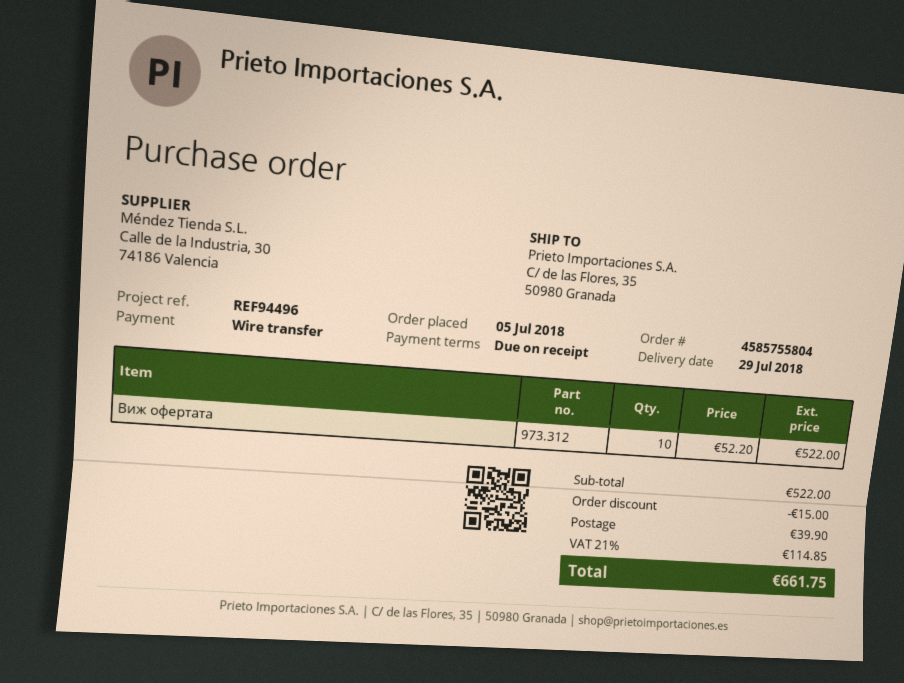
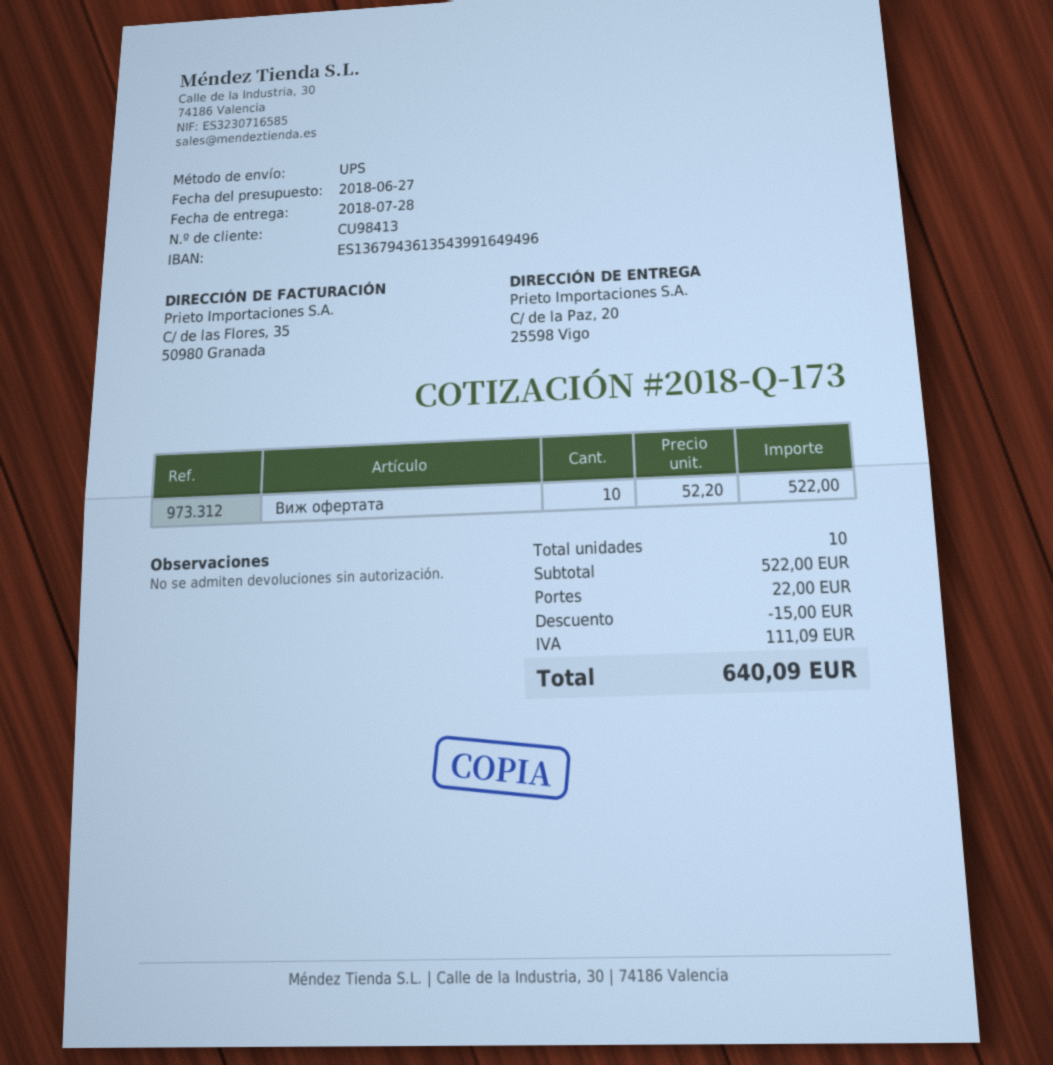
delivery date: 2018-07-29 -> 2018-07-28
ship to: C/ de las Flores, 35, 50980 Granada -> C/ de la Paz, 20, 25598 Vigo
shipping: 39.90 -> 22.00
tax: 114.85 -> 111.09
total: 661.75 -> 640.09

